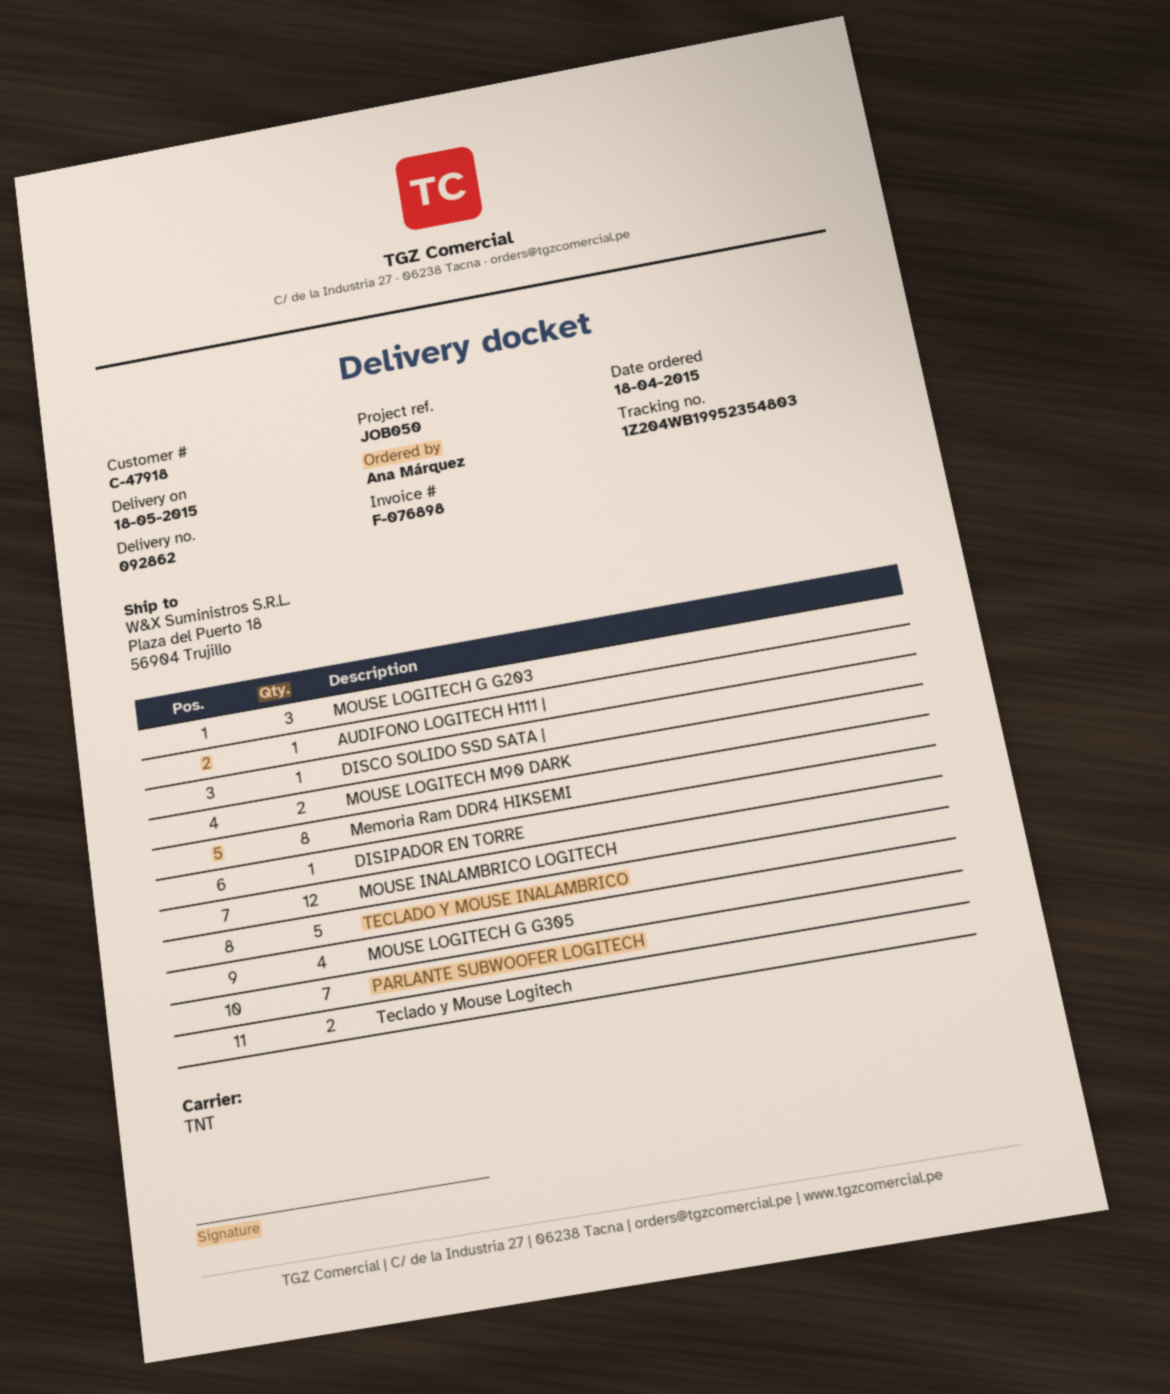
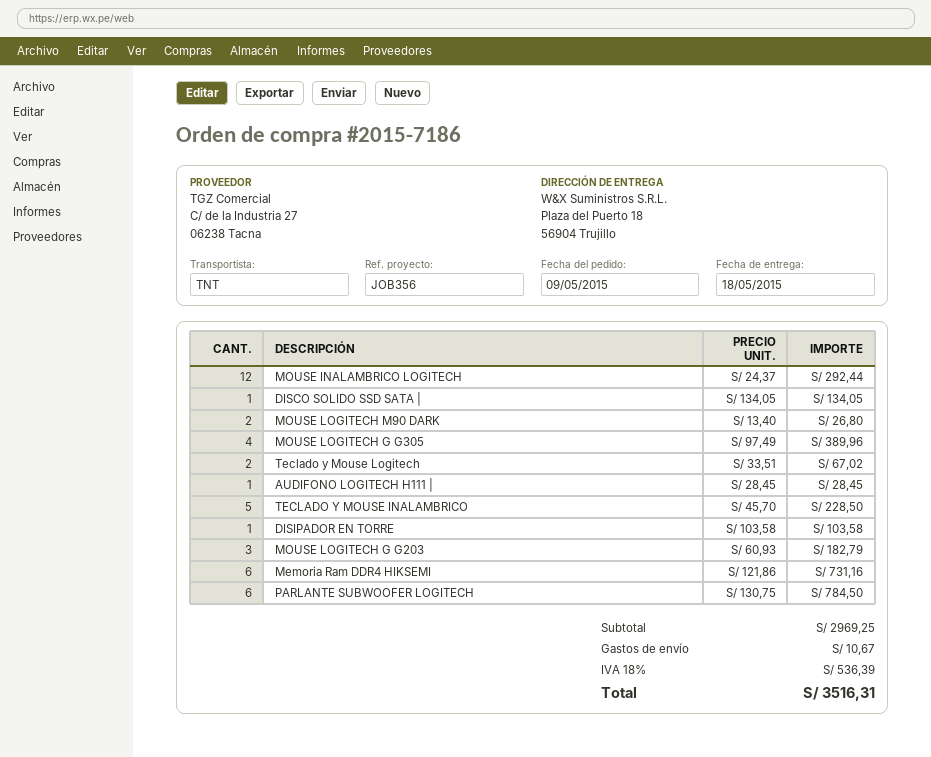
order date: 2015-04-18 -> 2015-05-09
reference: JOB050 -> JOB356
Memoria Ram DDR4 HIKSEMI: 8 -> 6
PARLANTE SUBWOOFER LOGITECH: 7 -> 6

